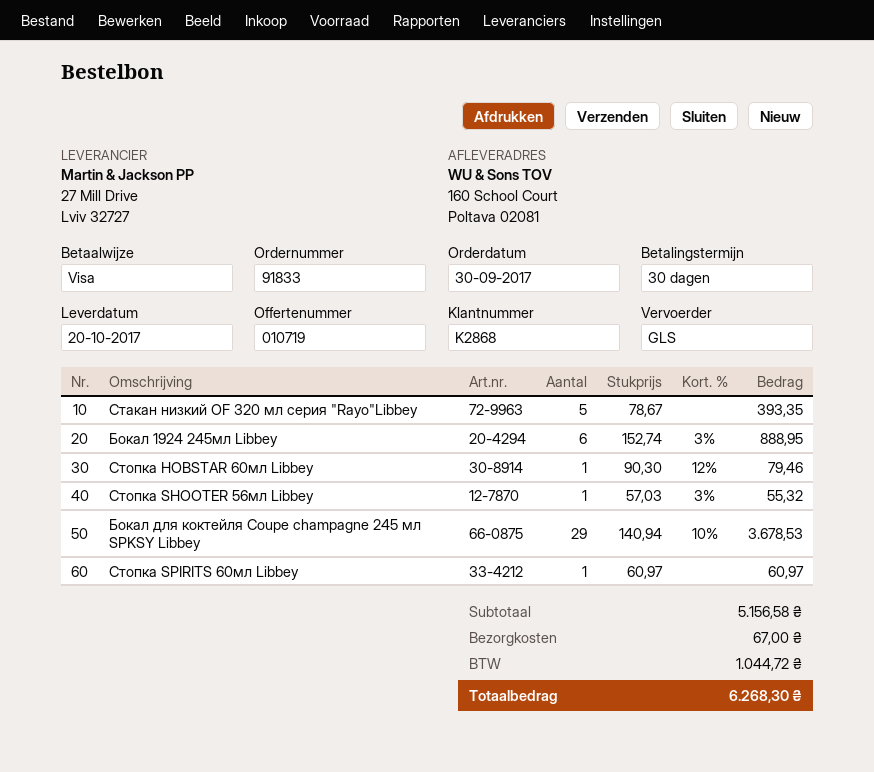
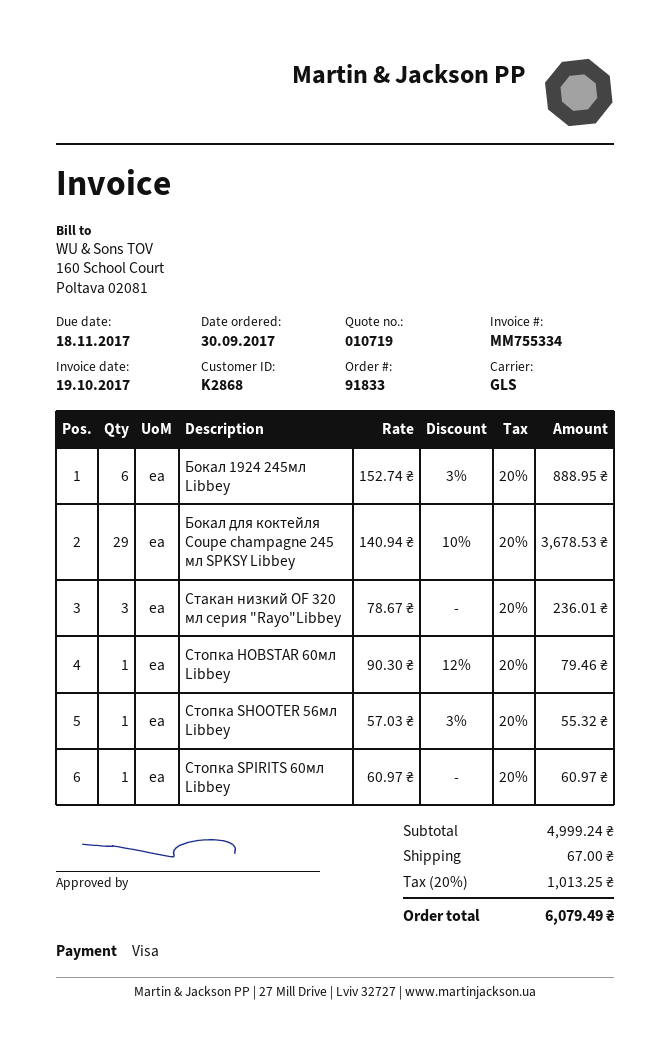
Стакан низкий OF 320 мл серия "Rayo"Libbey: 5 x 78.67 = 393.35 -> 3 x 78.67 = 236.01
subtotal: 5156.58 -> 4999.24
tax: 1044.72 -> 1013.25
total: 6268.30 -> 6079.49

